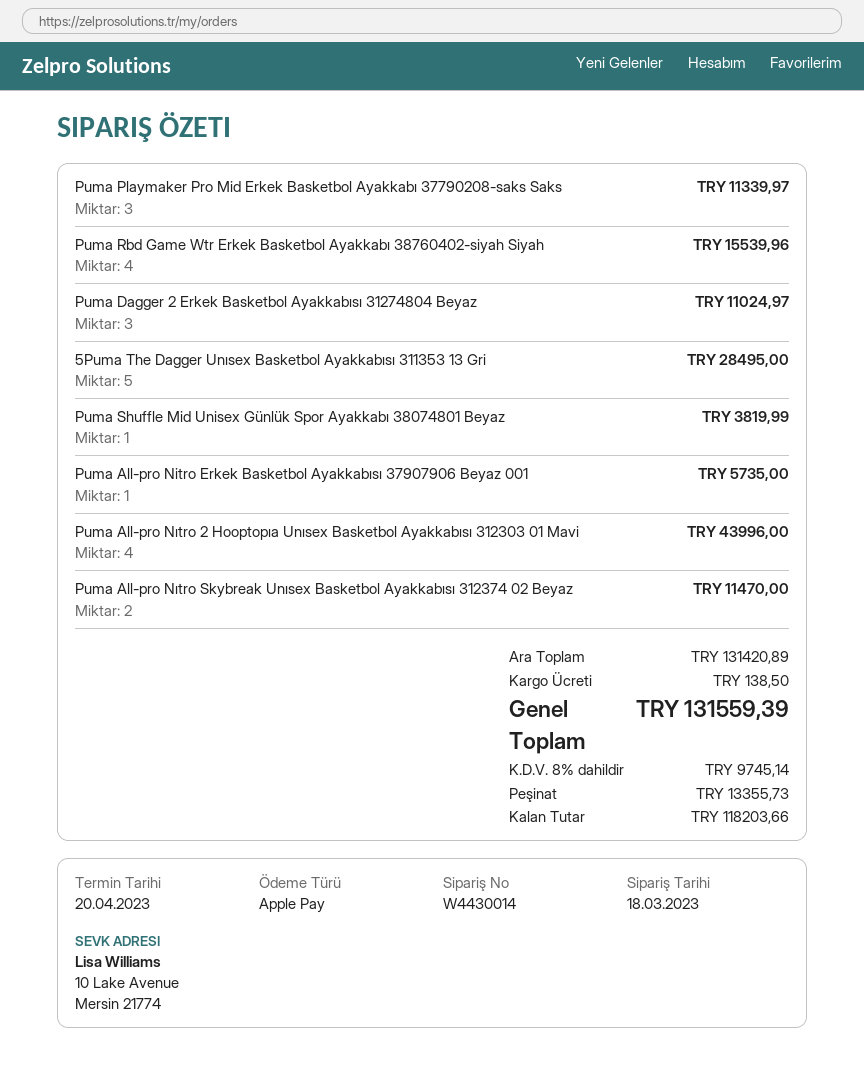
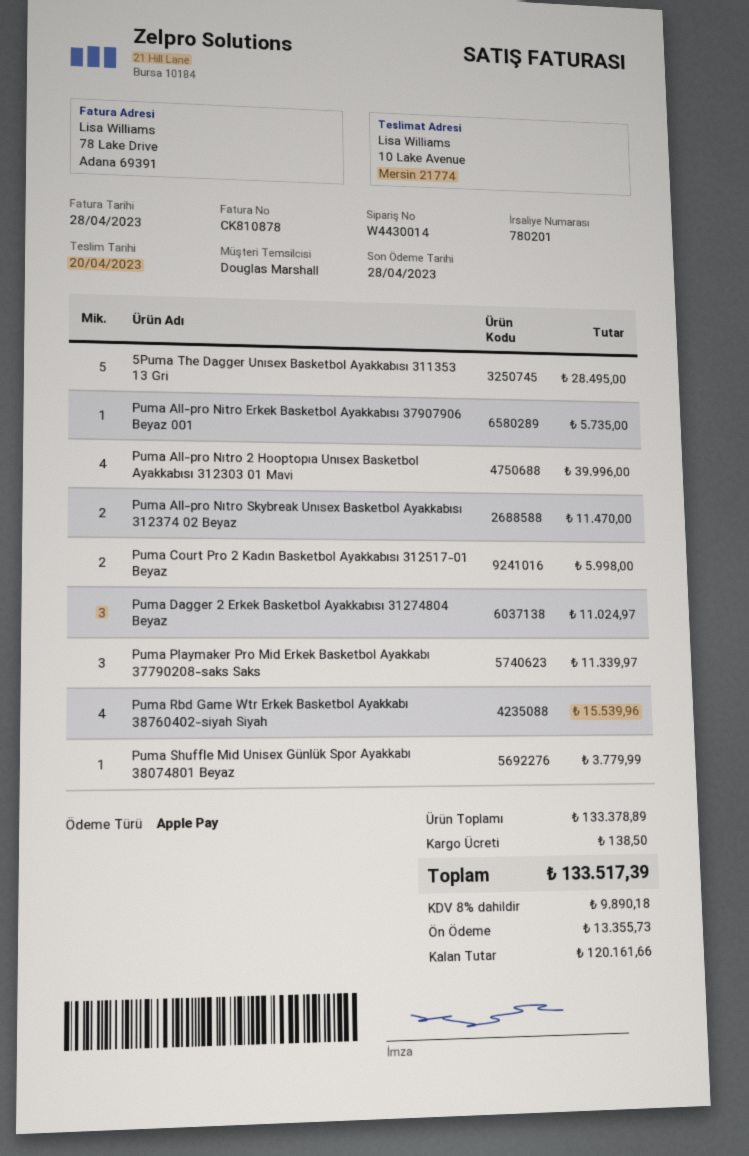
Puma Shuffle Mid Unisex Günlük Spor Ayakkabı 38074801 Beyaz: 1 for 3819.99 -> 1 for 3779.99
Puma All-pro Nıtro 2 Hooptopıa Unısex Basketbol Ayakkabısı 312303 01 Mavi: 4 for 43996.00 -> 4 for 39996.00
Puma Court Pro 2 Kadın Basketbol Ayakkabısı 312517-01 Beyaz: none -> 2 for 5998.00
subtotal: 131420.89 -> 133378.89
tax: 8% = 9745.14 -> 8% = 9890.18
total: 131559.39 -> 133517.39
balance: 118203.66 -> 120161.66

